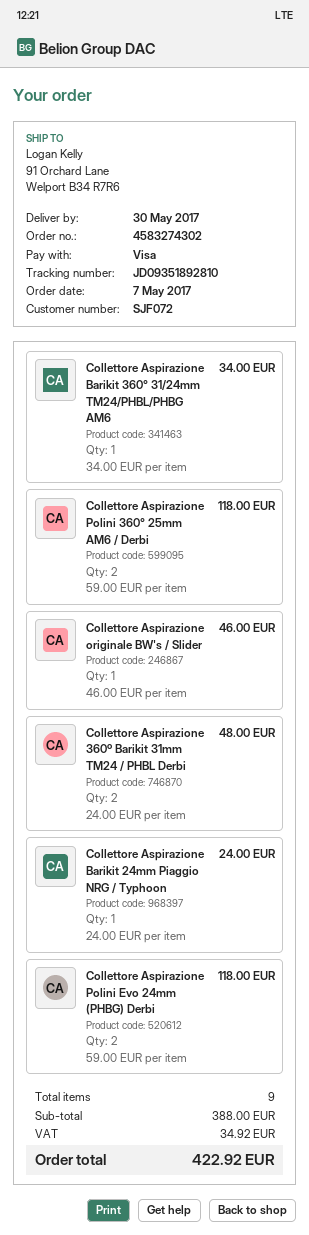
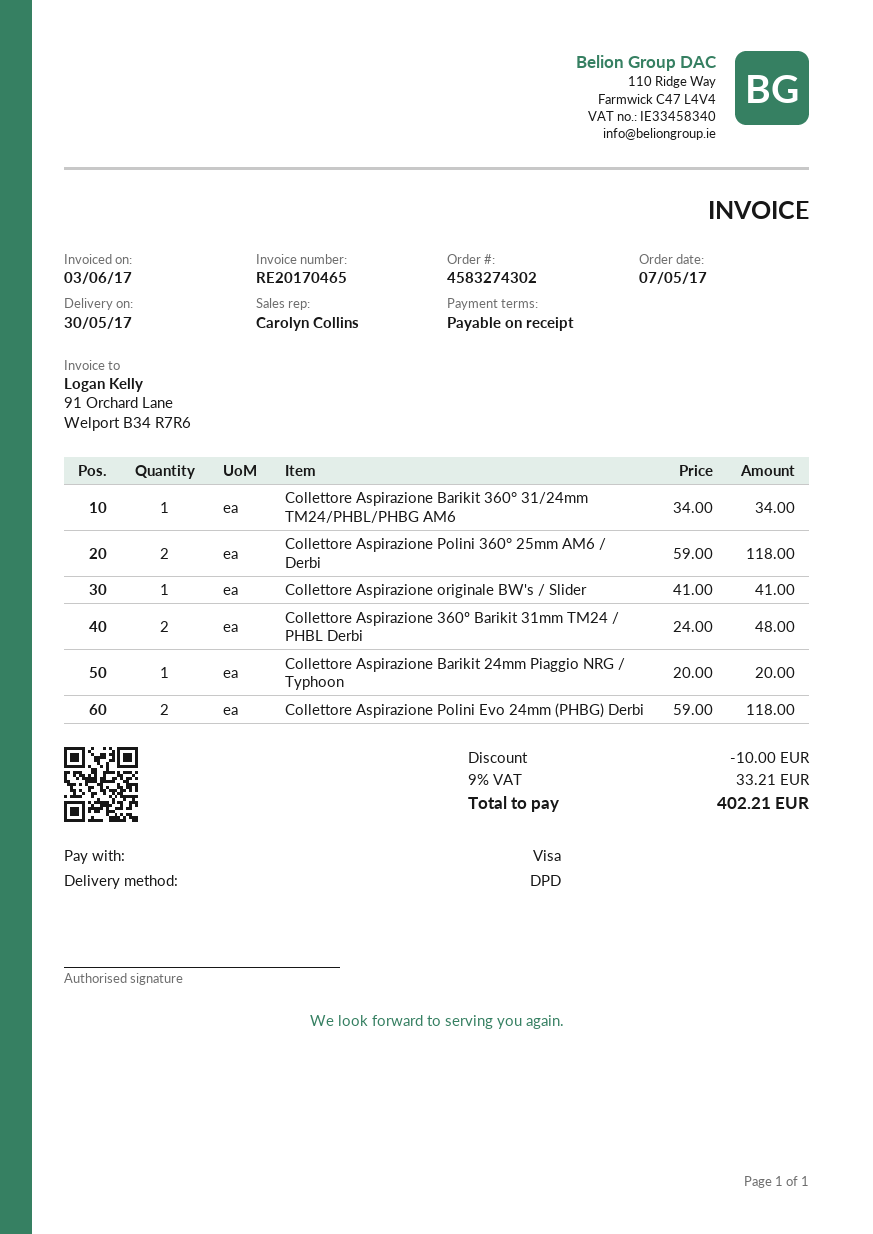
Collettore Aspirazione originale BW's / Slider: 1 x 46.00 = 46.00 -> 1 x 41.00 = 41.00
Collettore Aspirazione Barikit 24mm Piaggio NRG / Typhoon: 1 x 24.00 = 24.00 -> 1 x 20.00 = 20.00
discount: none -> 10.00
tax: 34.92 -> 33.21
total: 422.92 -> 402.21

